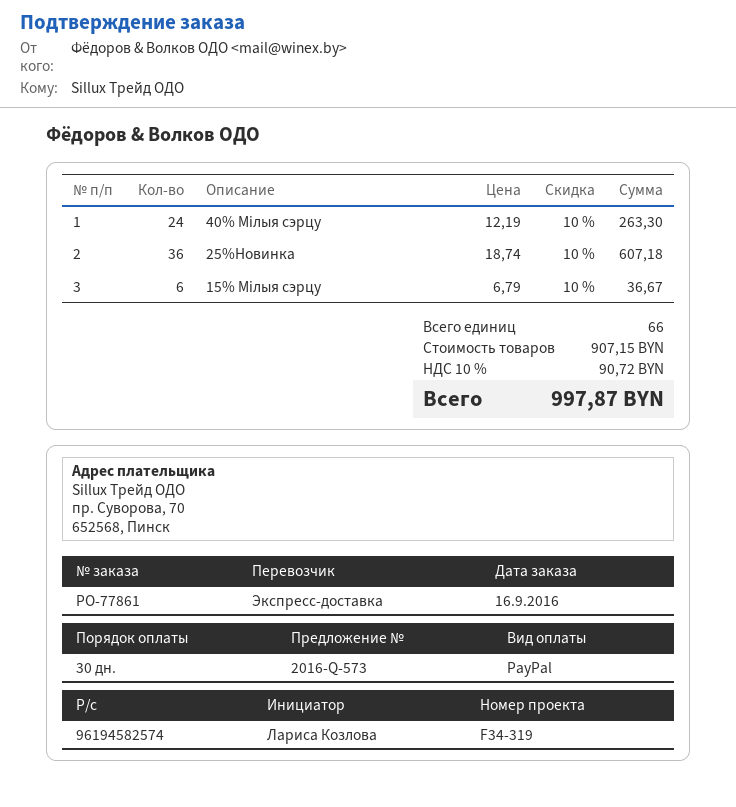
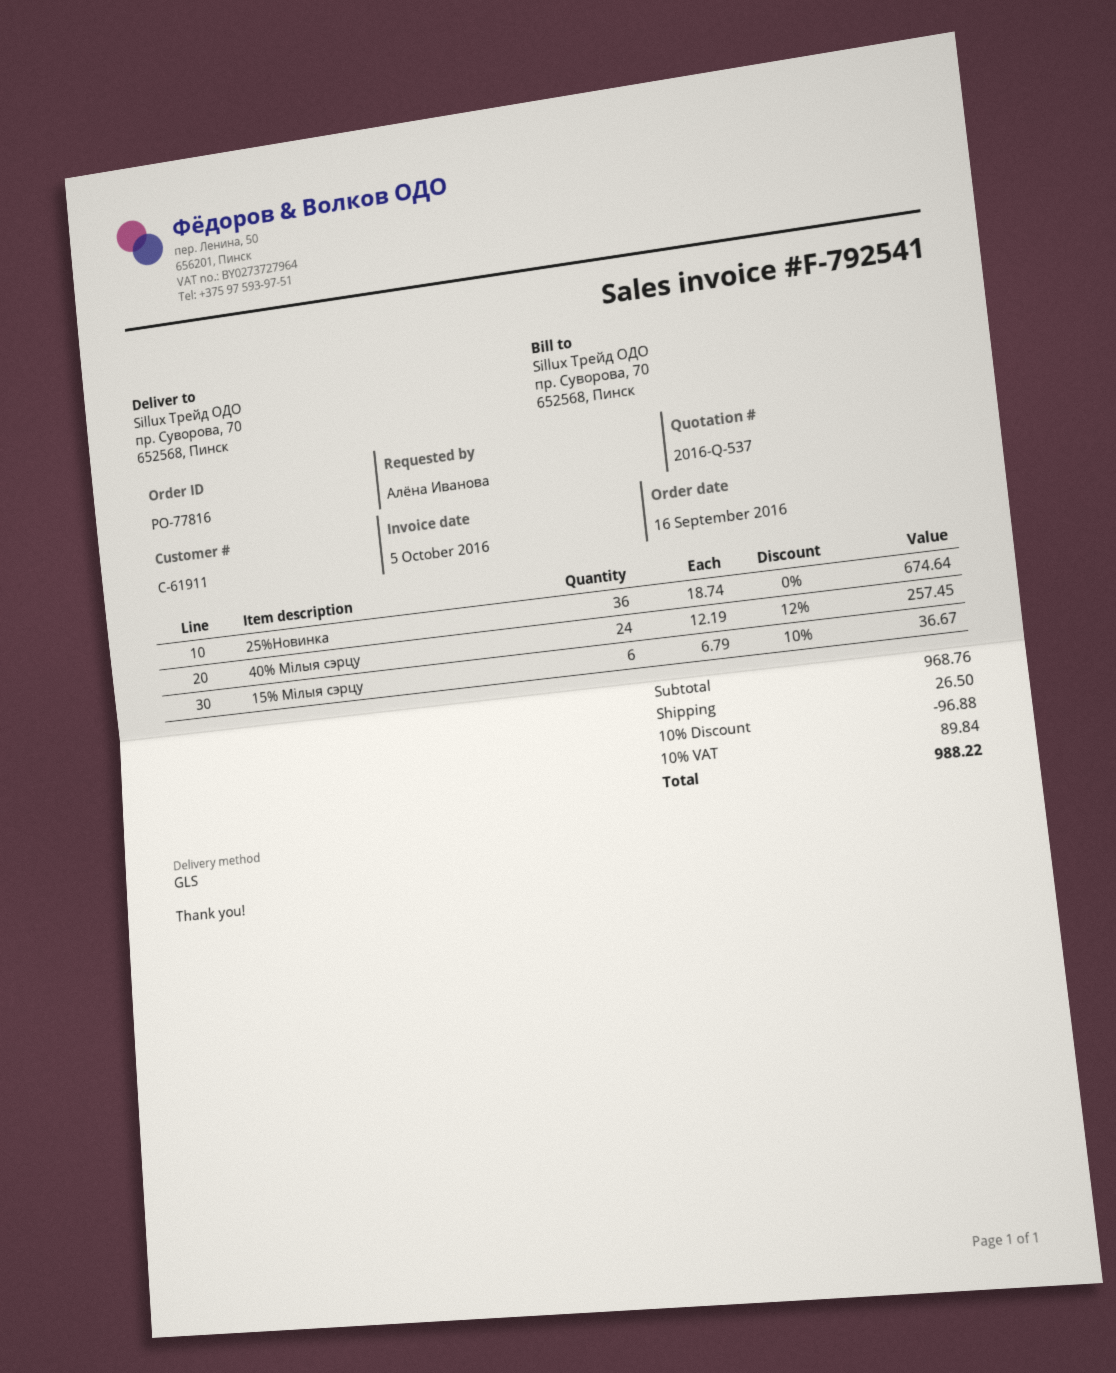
quote number: 2016-Q-573 -> 2016-Q-537
order number: PO-77861 -> PO-77816
ordered by: Лариса Козлова -> Алёна Иванова
shipping method: express -> GLS
40% Мілыя сэрцу: 24 x 12.19 - 10% = 263.30 -> 24 x 12.19 - 12% = 257.45
25%Новинка: 36 x 18.74 - 10% = 607.18 -> 36 x 18.74 = 674.64
subtotal: 907.15 -> 968.76
discount: none -> 10% = 96.88
shipping: none -> 26.50
tax: 10% = 90.72 -> 10% = 89.84
total: 997.87 -> 988.22

